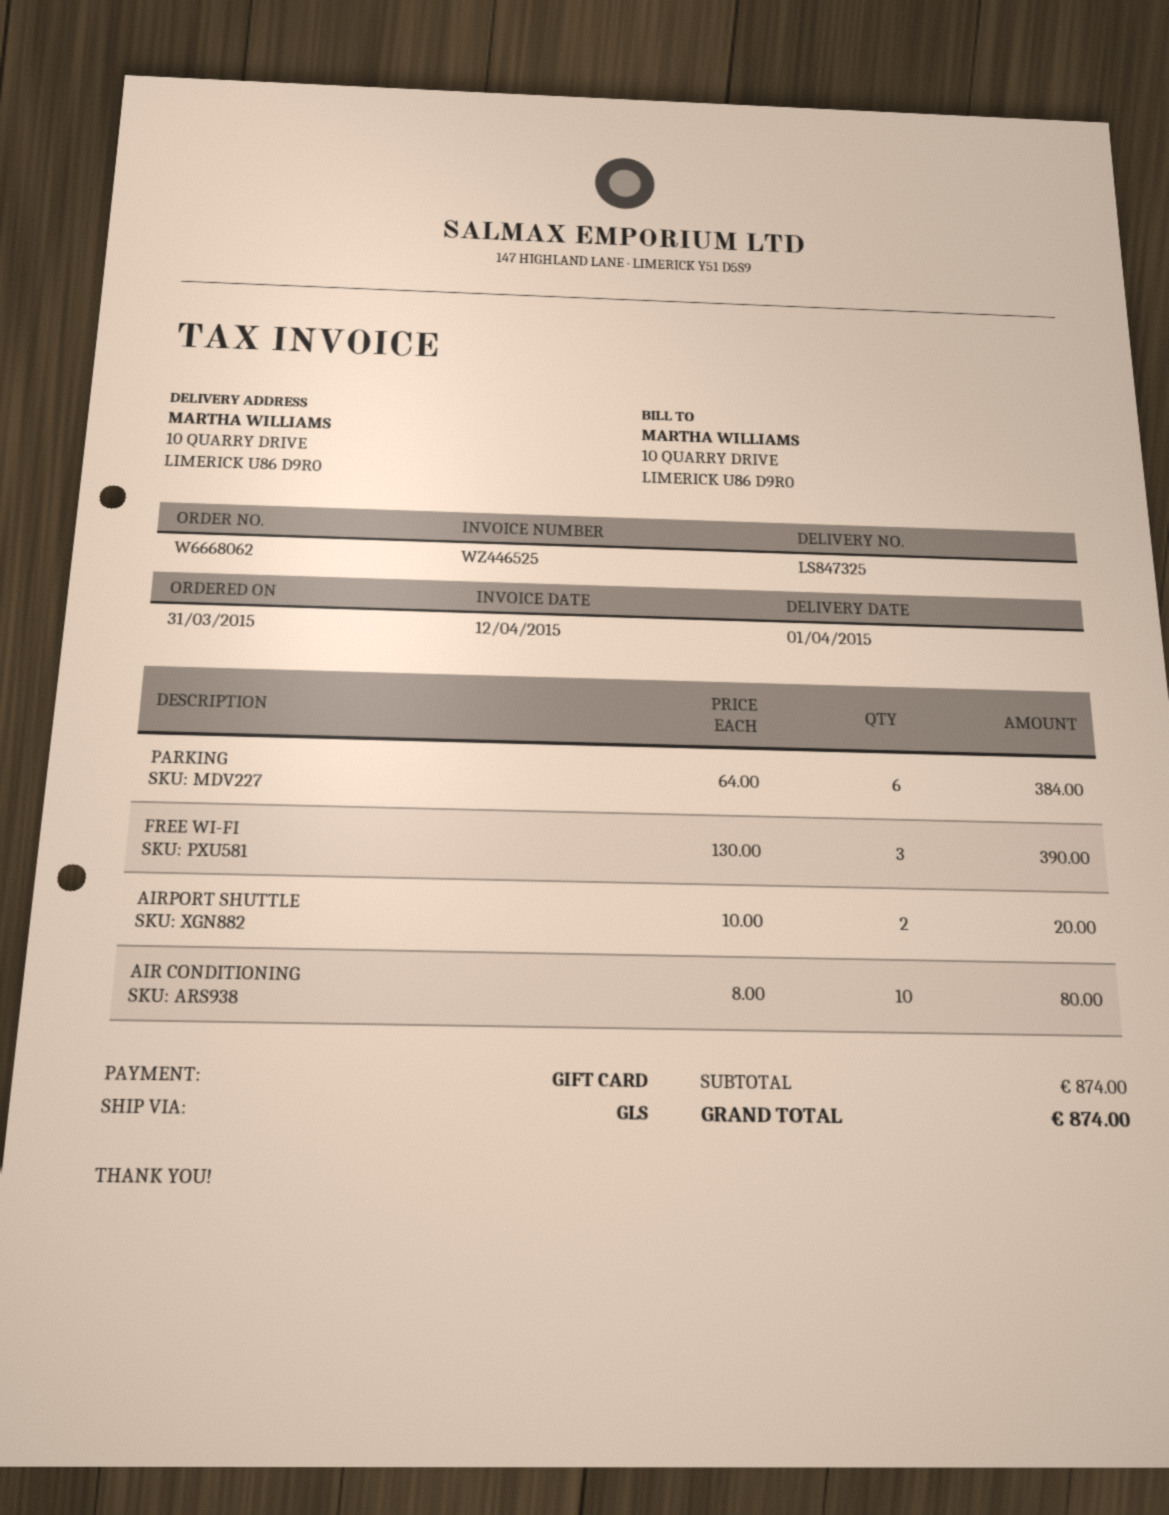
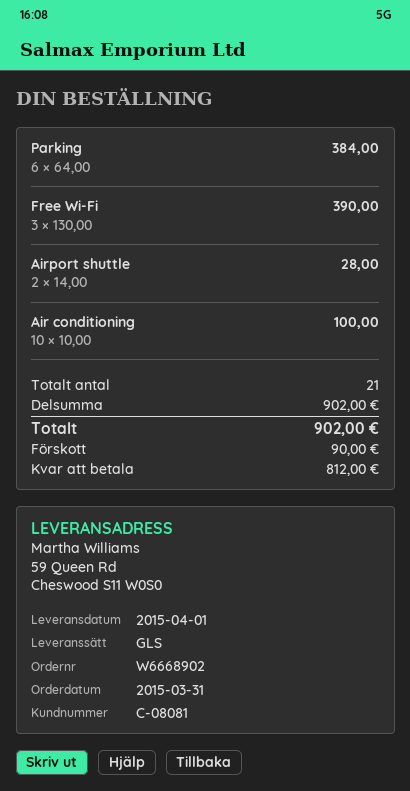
order number: W6668062 -> W6668902
ship to: 10 QUARRY DRIVE, LIMERICK U86 D9R0 -> 59 Queen Rd, Cheswood S11 W0S0
AIRPORT SHUTTLE: 2 x 10.00 = 20.00 -> 2 x 14.00 = 28.00
AIR CONDITIONING: 10 x 8.00 = 80.00 -> 10 x 10.00 = 100.00
subtotal: 874.00 -> 902.00
total: 874.00 -> 902.00

